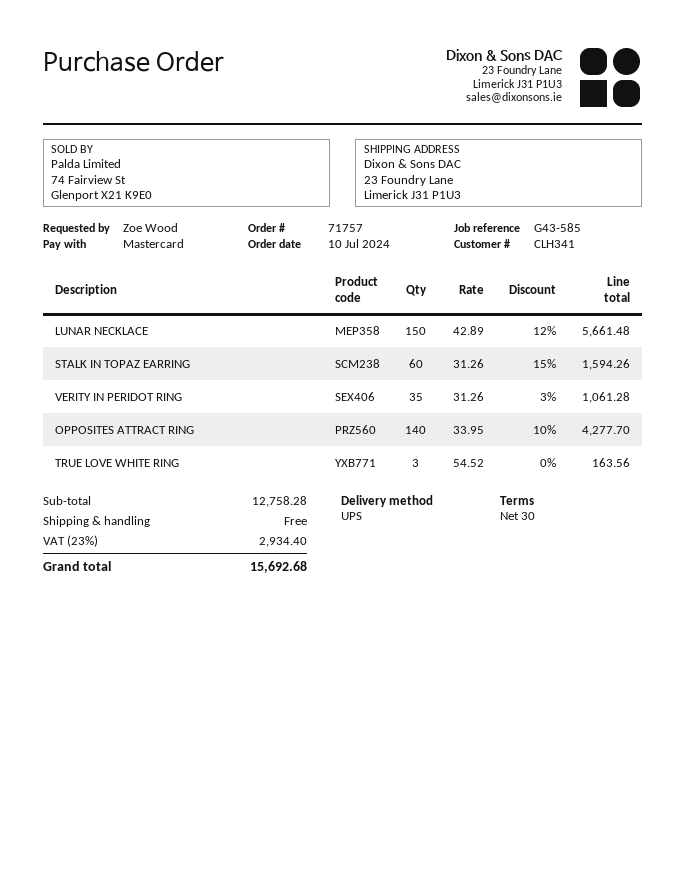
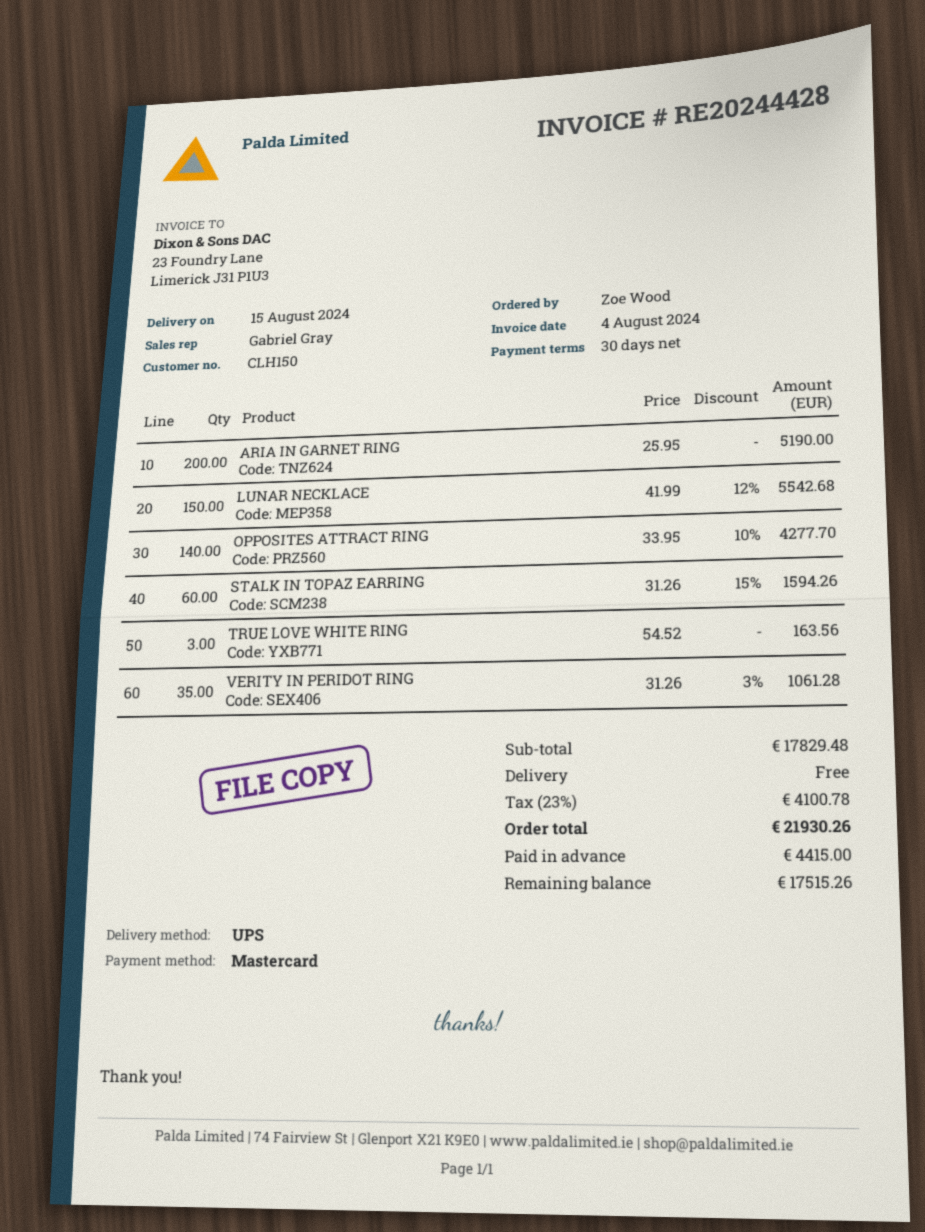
customer number: CLH341 -> CLH150
LUNAR NECKLACE: 150 x 42.89 - 12% = 5661.48 -> 150 x 41.99 - 12% = 5542.68
ARIA IN GARNET RING: none -> 200 x 25.95 = 5190.00
subtotal: 12758.28 -> 17829.48
tax: 23% = 2934.40 -> 23% = 4100.78
total: 15692.68 -> 21930.26

